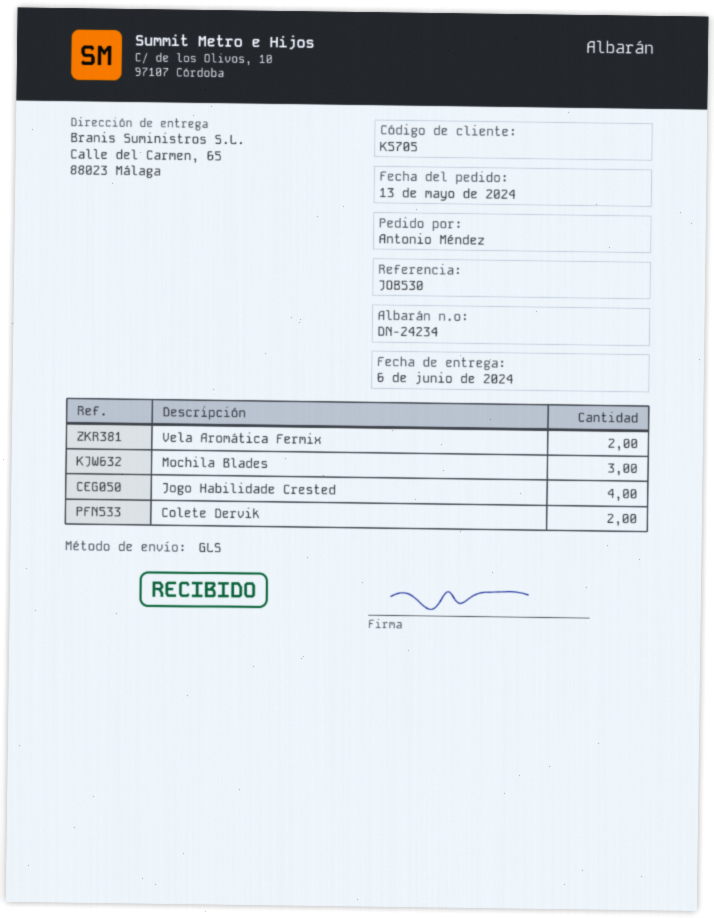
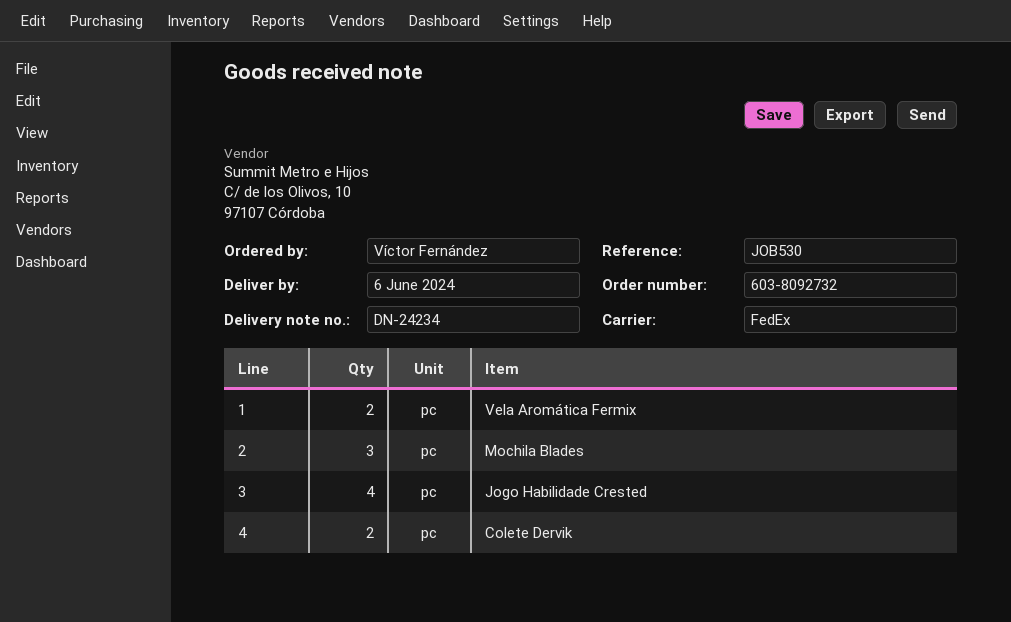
ordered by: Antonio Méndez -> Víctor Fernández
shipping method: GLS -> FedEx

